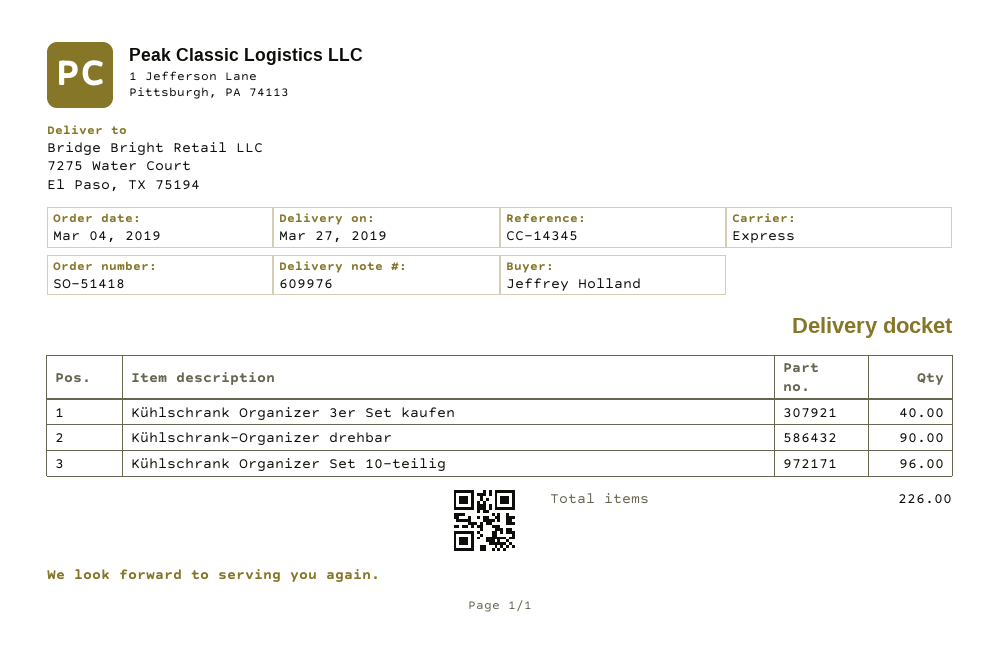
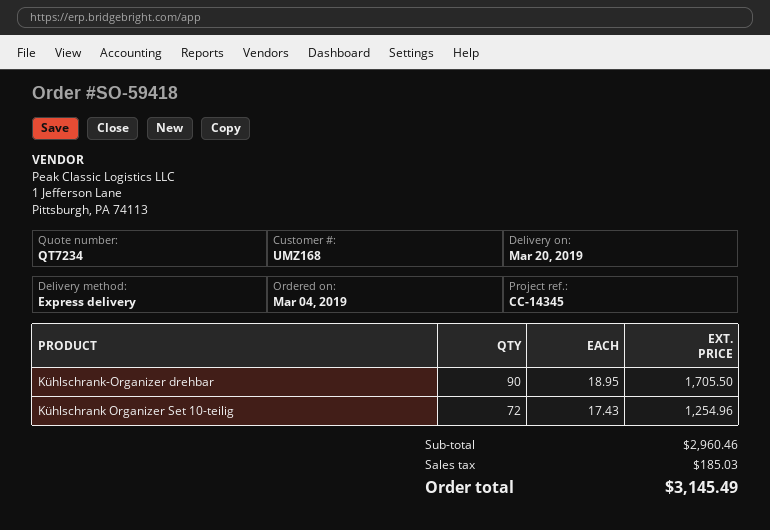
order number: SO-51418 -> SO-59418
delivery date: 2019-03-27 -> 2019-03-20
Kühlschrank Organizer 3er Set kaufen: 40 -> none
Kühlschrank Organizer Set 10-teilig: 96 -> 72

